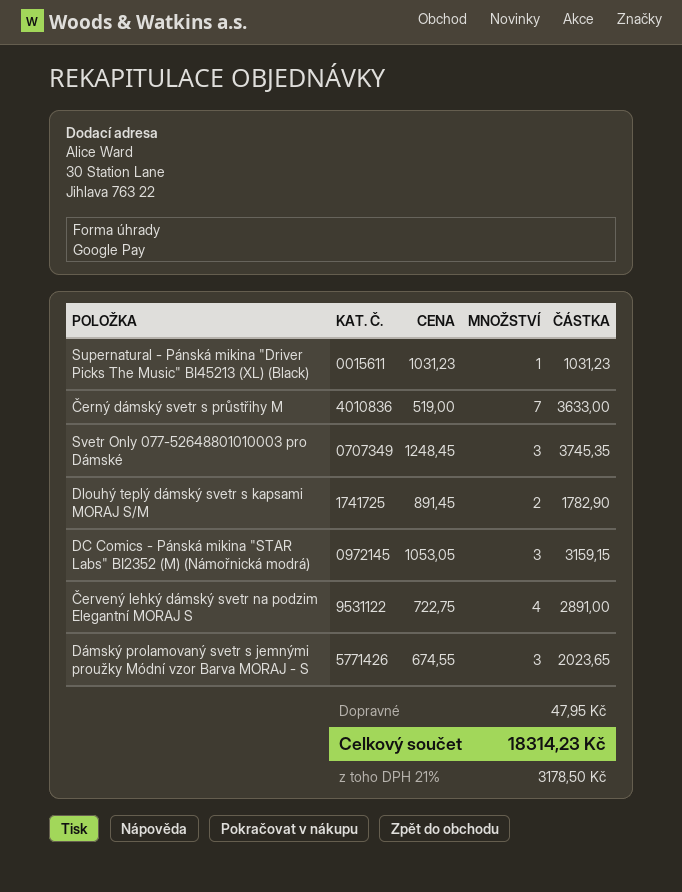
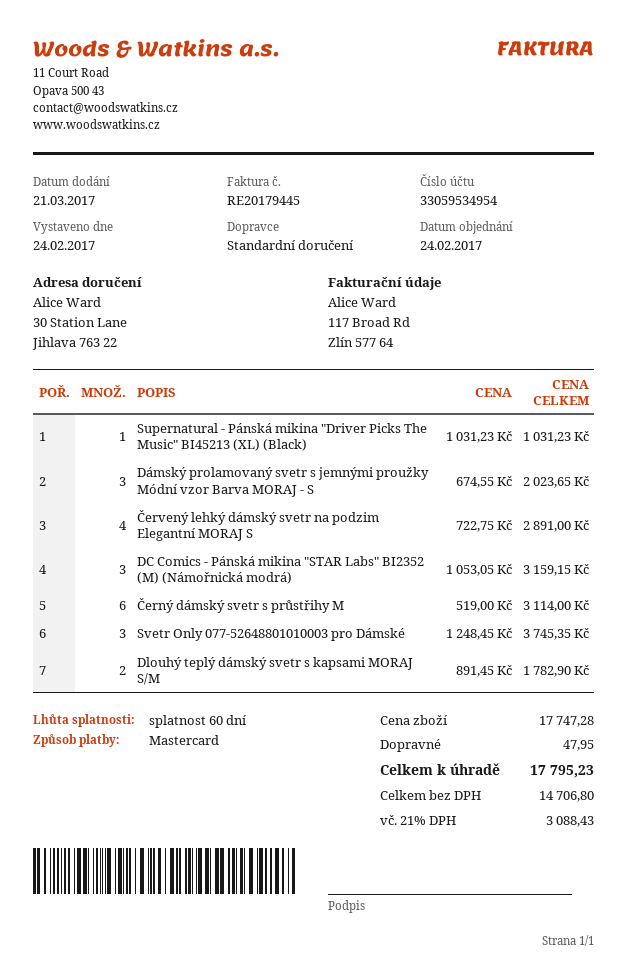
payment method: Google Pay -> Mastercard
Černý dámský svetr s průstřihy M: 7 x 519.00 = 3633.00 -> 6 x 519.00 = 3114.00
tax: 21% = 3178.50 -> 21% = 3088.43
total: 18314.23 -> 17795.23

